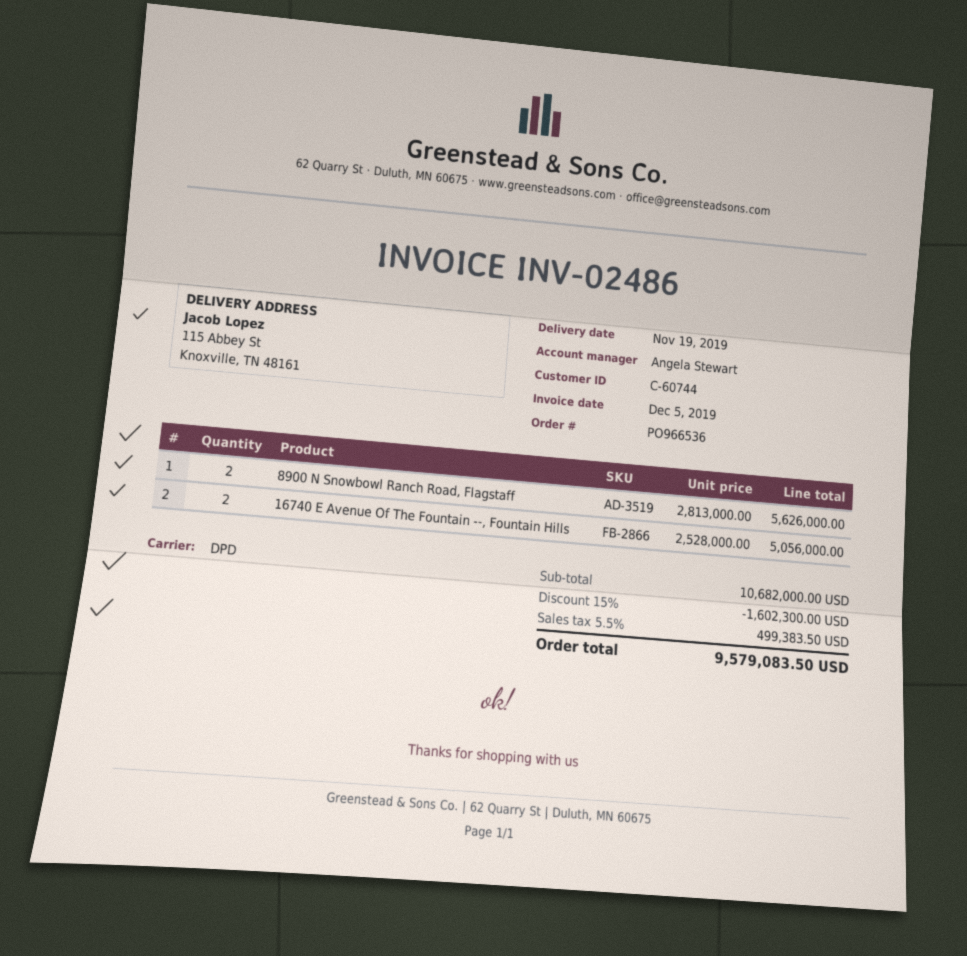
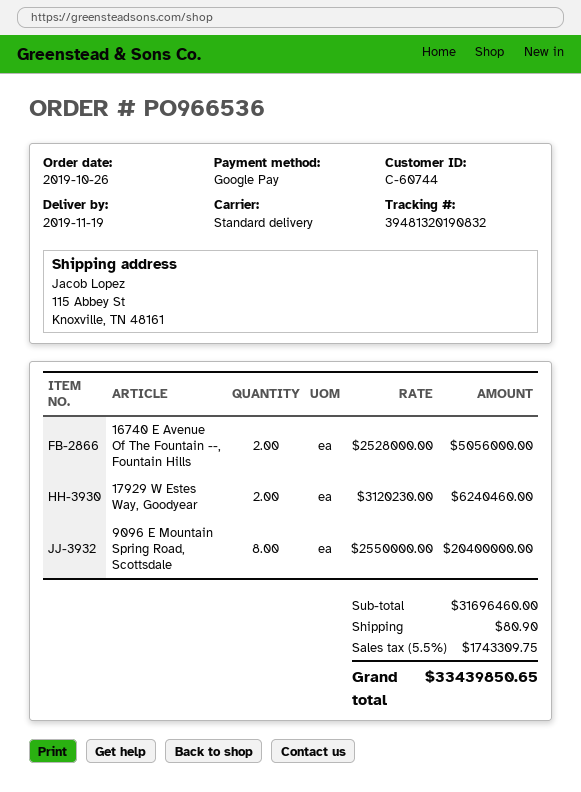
shipping method: DPD -> standard
8900 N Snowbowl Ranch Road, Flagstaff: 2 x 2813000.00 = 5626000.00 -> none
17929 W Estes Way, Goodyear: none -> 2 x 3120230.00 = 6240460.00
9096 E Mountain Spring Road, Scottsdale: none -> 8 x 2550000.00 = 20400000.00
subtotal: 10682000.00 -> 31696460.00
discount: 15% = 1602300.00 -> none
shipping: none -> 80.90
tax: 5.5% = 499383.50 -> 5.5% = 1743309.75
total: 9579083.50 -> 33439850.65

